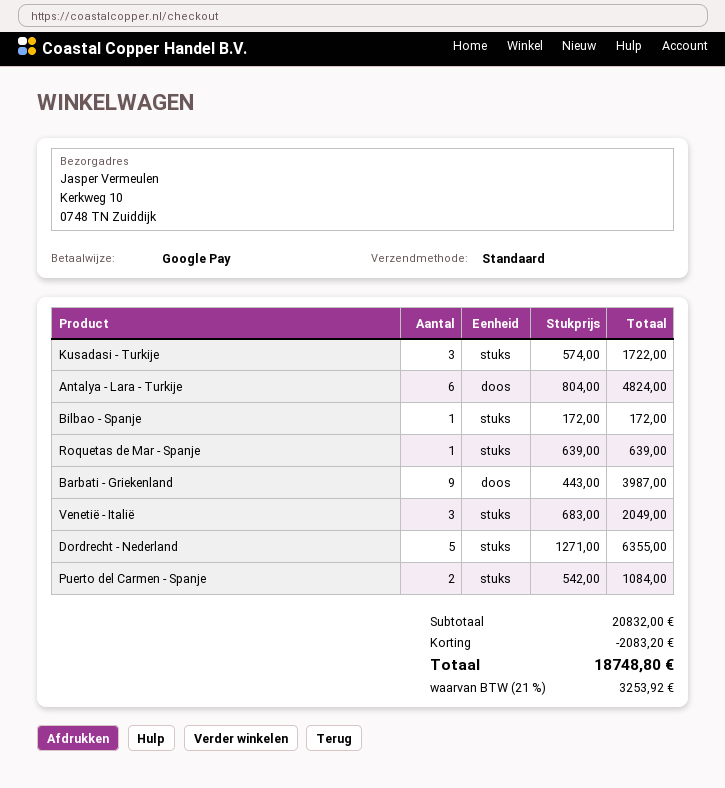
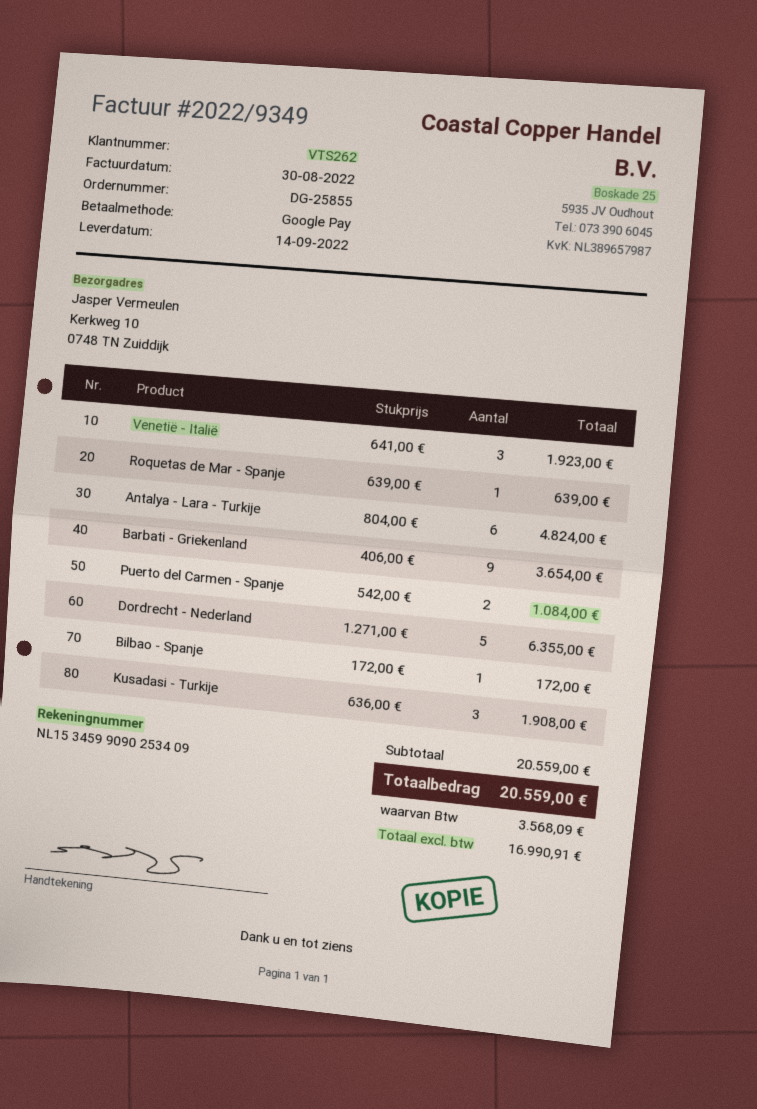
Kusadasi - Turkije: 3 x 574.00 = 1722.00 -> 3 x 636.00 = 1908.00
Barbati - Griekenland: 9 x 443.00 = 3987.00 -> 9 x 406.00 = 3654.00
Venetië - Italië: 3 x 683.00 = 2049.00 -> 3 x 641.00 = 1923.00
subtotal: 20832.00 -> 20559.00
discount: 2083.20 -> none
tax: 3253.92 -> 3568.09
total: 18748.80 -> 20559.00

